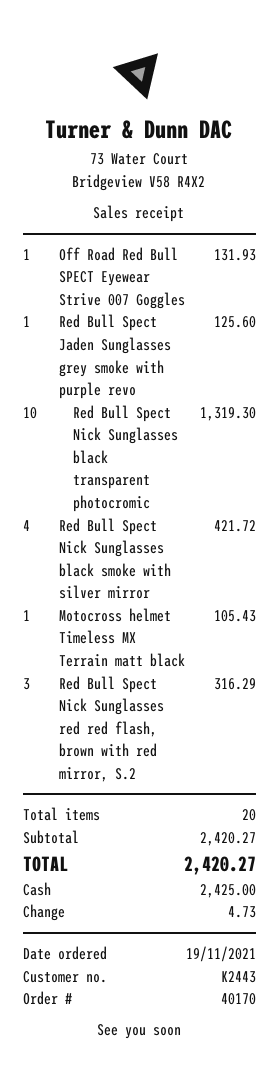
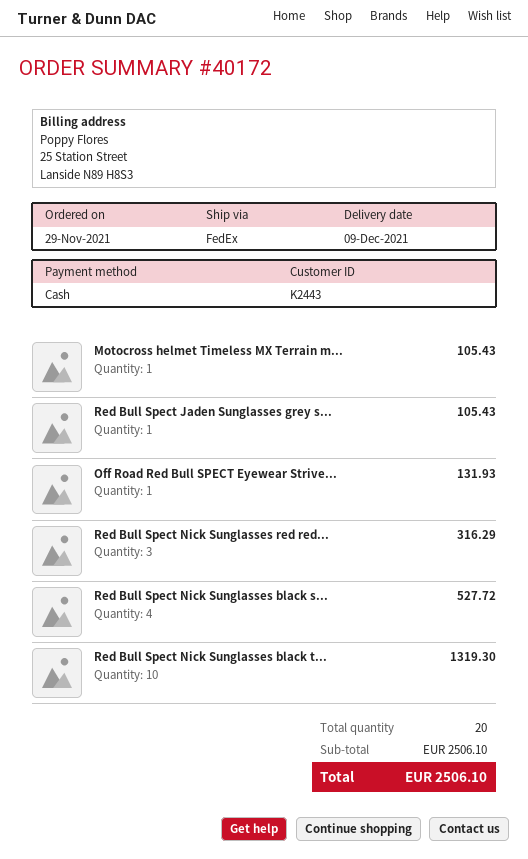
order number: 40170 -> 40172
order date: 2021-11-19 -> 2021-11-29
Red Bull Spect Jaden Sunglasses grey smoke with purple revo: 1 for 125.60 -> 1 for 105.43
Red Bull Spect Nick Sunglasses black smoke with silver mirror: 4 for 421.72 -> 4 for 527.72
subtotal: 2420.27 -> 2506.10
total: 2420.27 -> 2506.10

